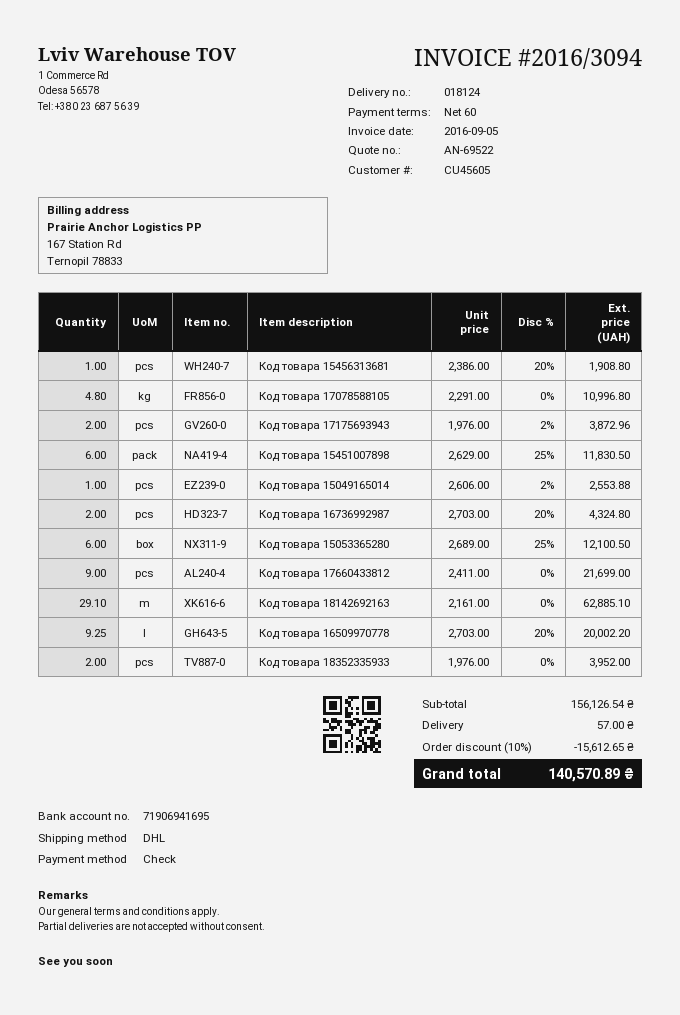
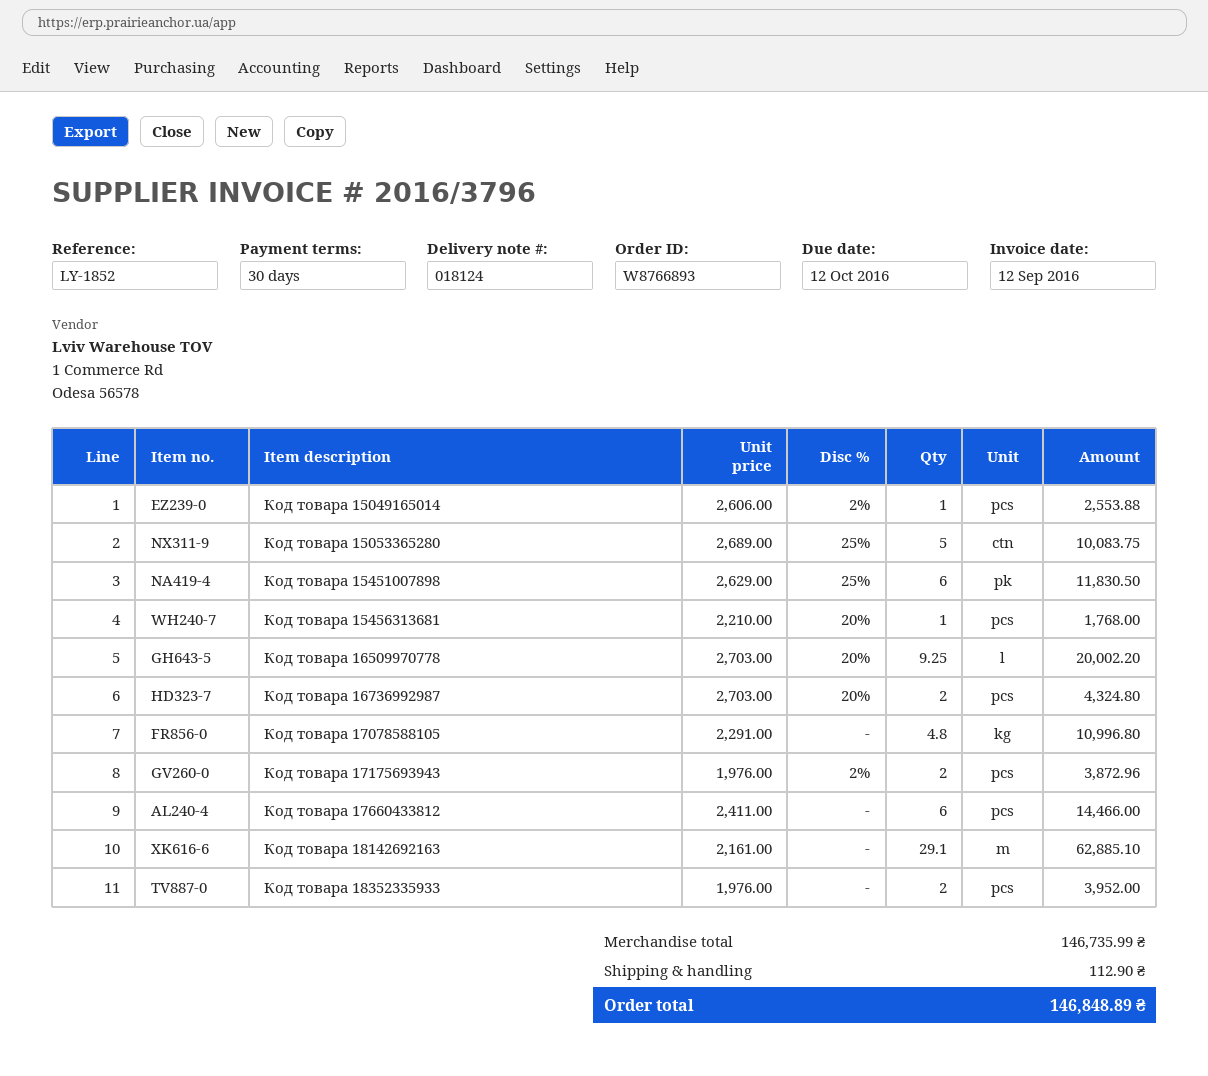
invoice number: 2016/3094 -> 2016/3796
invoice date: 2016-09-05 -> 2016-09-12
payment terms: 60 days -> 30 days
Код товара 15456313681: 1 x 2386.00 - 20% = 1908.80 -> 1 x 2210.00 - 20% = 1768.00
Код товара 15053365280: 6 x 2689.00 - 25% = 12100.50 -> 5 x 2689.00 - 25% = 10083.75
Код товара 17660433812: 9 x 2411.00 = 21699.00 -> 6 x 2411.00 = 14466.00
subtotal: 156126.54 -> 146735.99
discount: 10% = 15612.65 -> none
shipping: 57.00 -> 112.90
total: 140570.89 -> 146848.89

